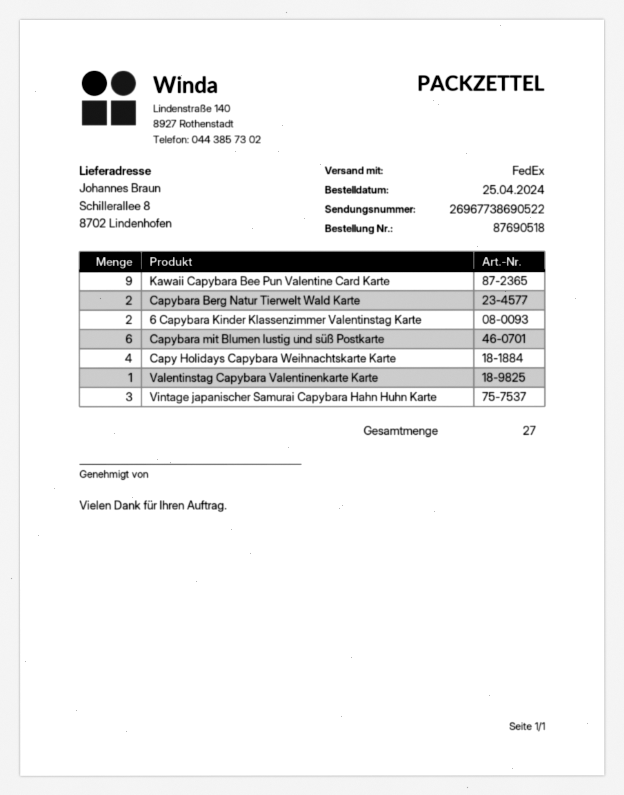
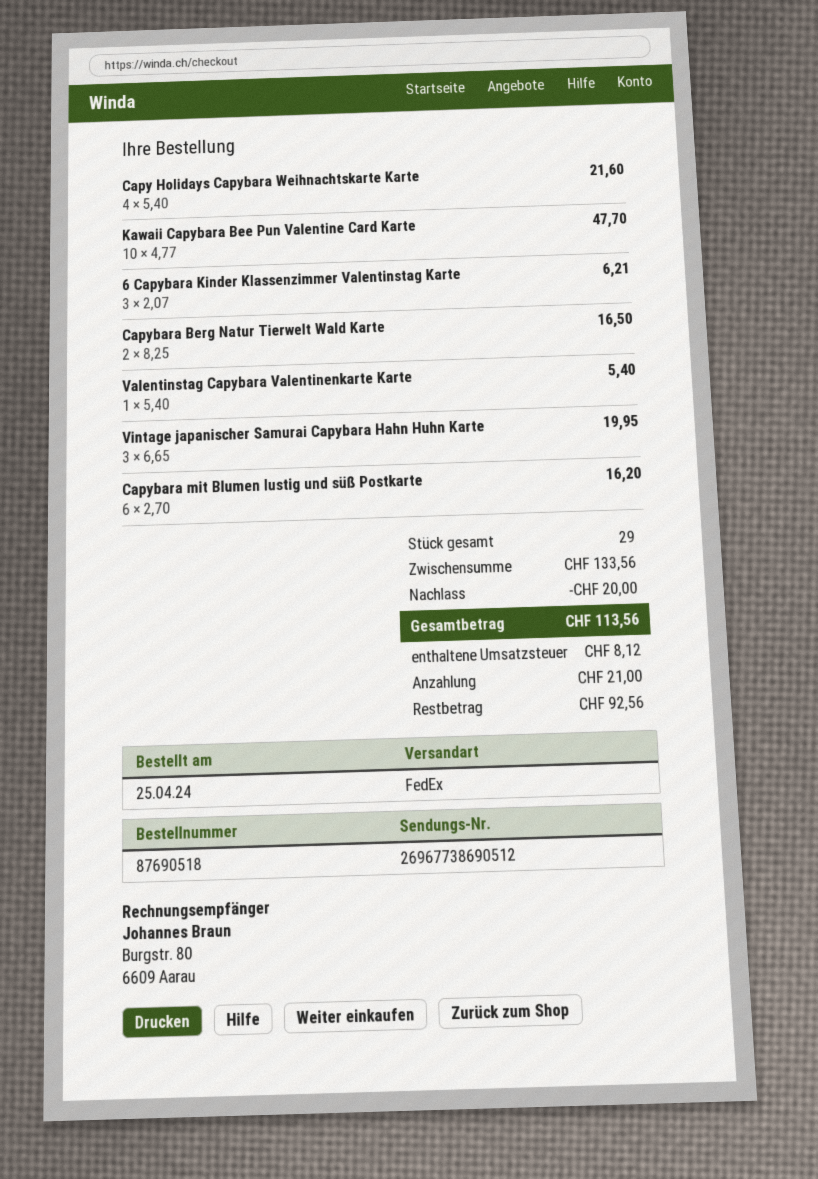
tracking number: 26967738690522 -> 26967738690512
Kawaii Capybara Bee Pun Valentine Card Karte: 9 -> 10
6 Capybara Kinder Klassenzimmer Valentinstag Karte: 2 -> 3
total quantity: 27 -> 29

